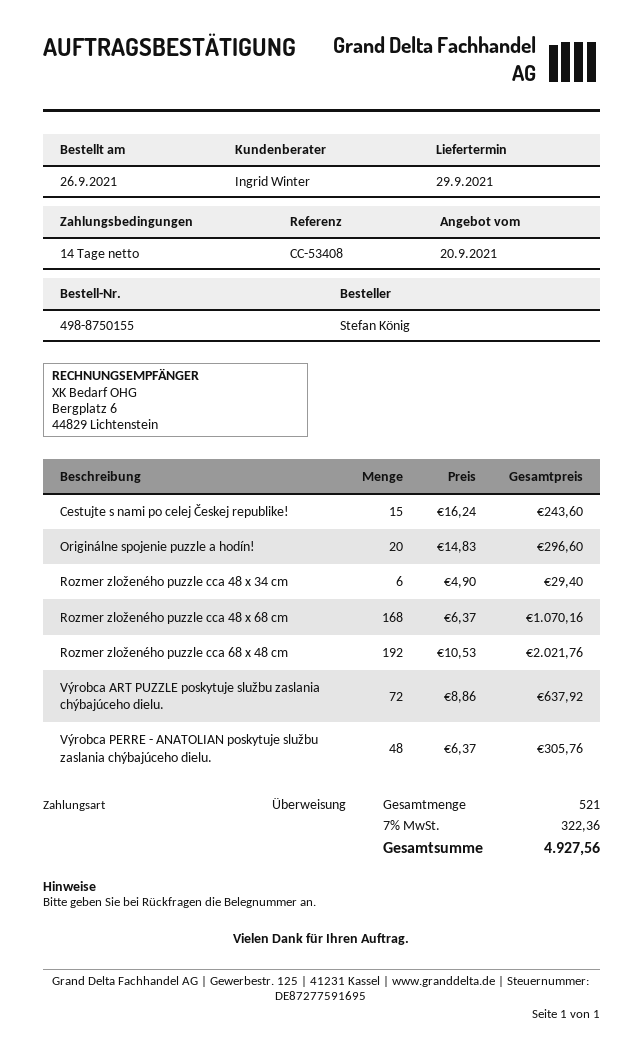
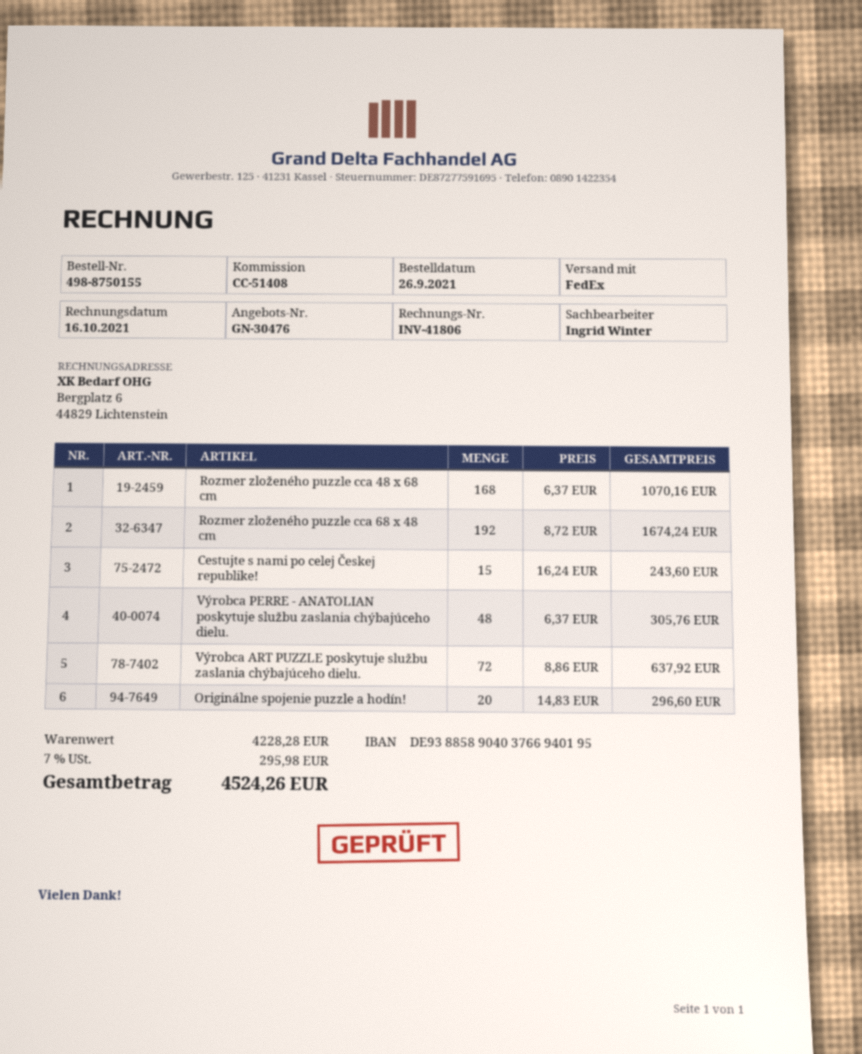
reference: CC-53408 -> CC-51408
Rozmer zloženého puzzle cca 48 x 34 cm: 6 x 4.90 = 29.40 -> none
Rozmer zloženého puzzle cca 68 x 48 cm: 192 x 10.53 = 2021.76 -> 192 x 8.72 = 1674.24
tax: 7% = 322.36 -> 7% = 295.98
total: 4927.56 -> 4524.26

